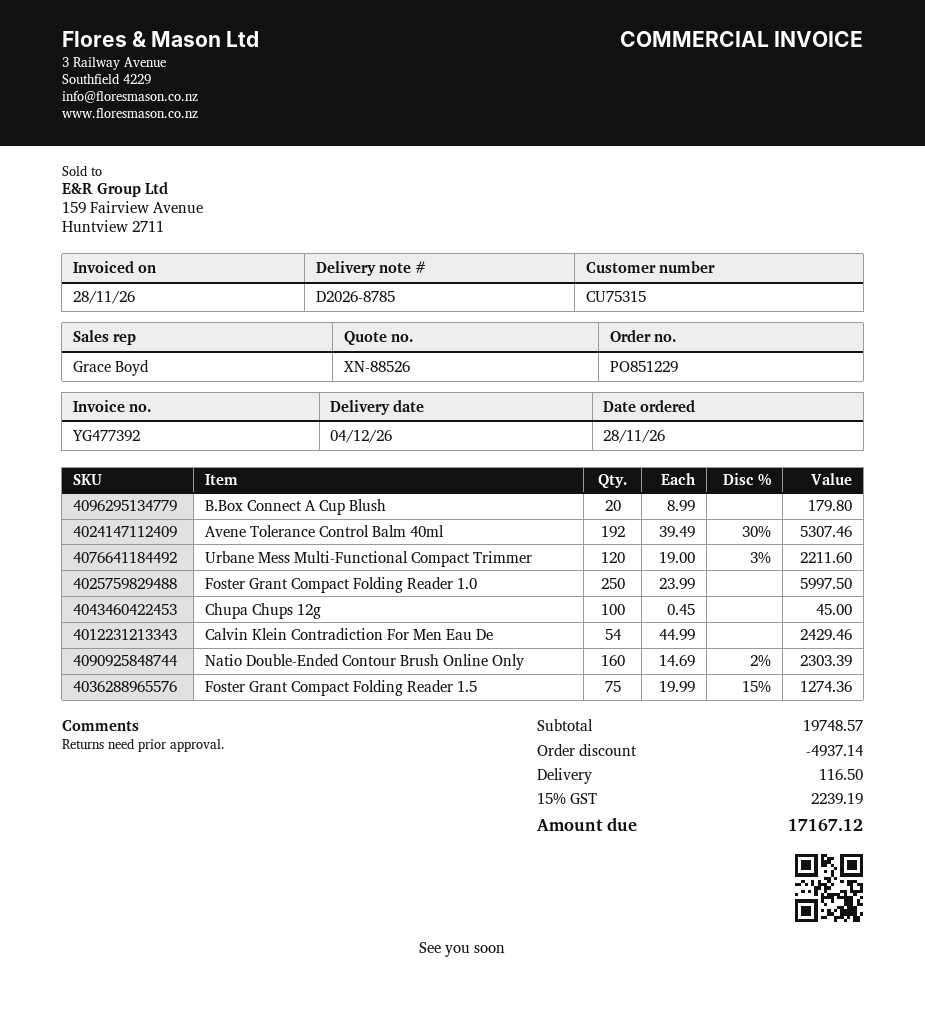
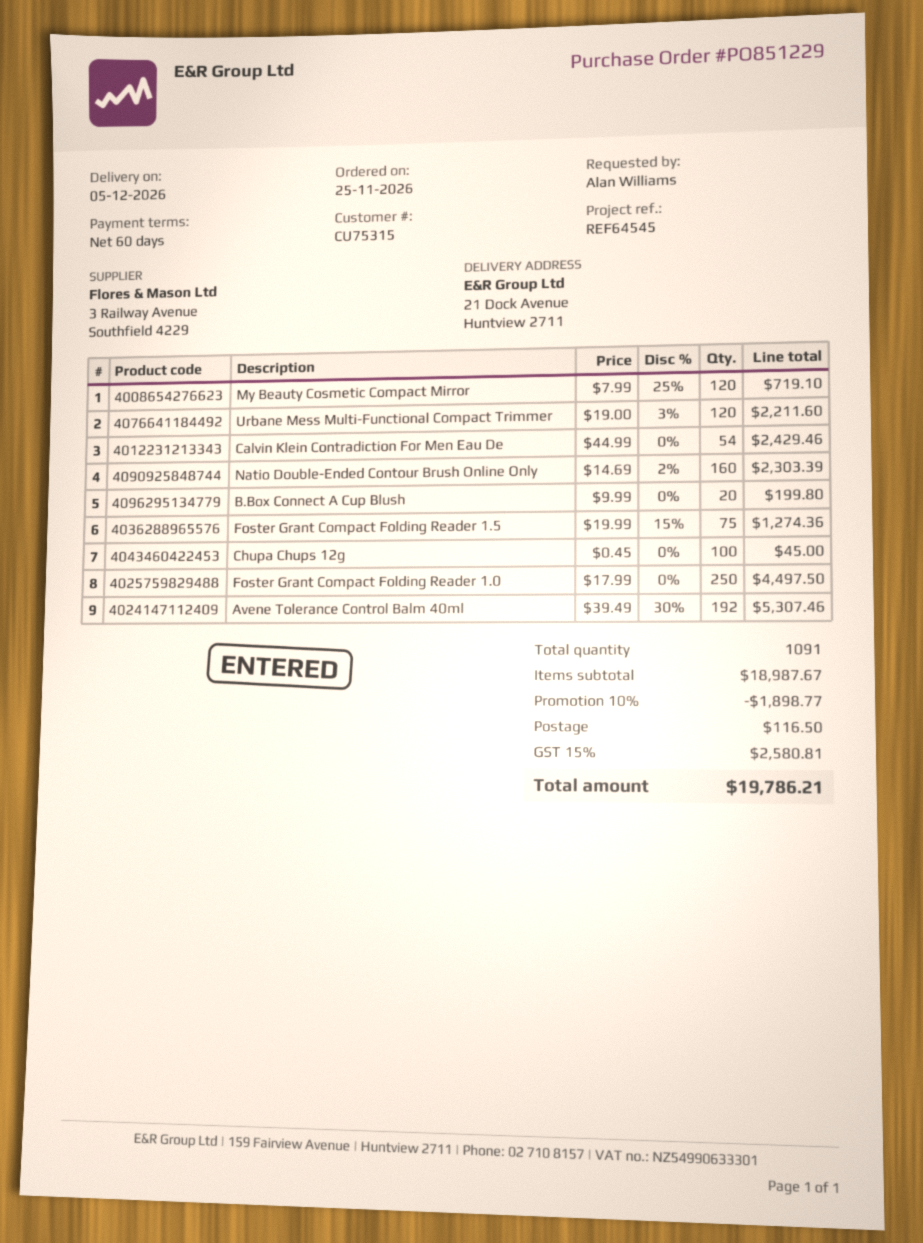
order date: 2026-11-28 -> 2026-11-25
delivery date: 2026-12-04 -> 2026-12-05
B.Box Connect A Cup Blush: 20 x 8.99 = 179.80 -> 20 x 9.99 = 199.80
Foster Grant Compact Folding Reader 1.0: 250 x 23.99 = 5997.50 -> 250 x 17.99 = 4497.50
My Beauty Cosmetic Compact Mirror: none -> 120 x 7.99 - 25% = 719.10
subtotal: 19748.57 -> 18987.67
discount: 4937.14 -> 1898.77
tax: 15% = 2239.19 -> 15% = 2580.81
total: 17167.12 -> 19786.21

